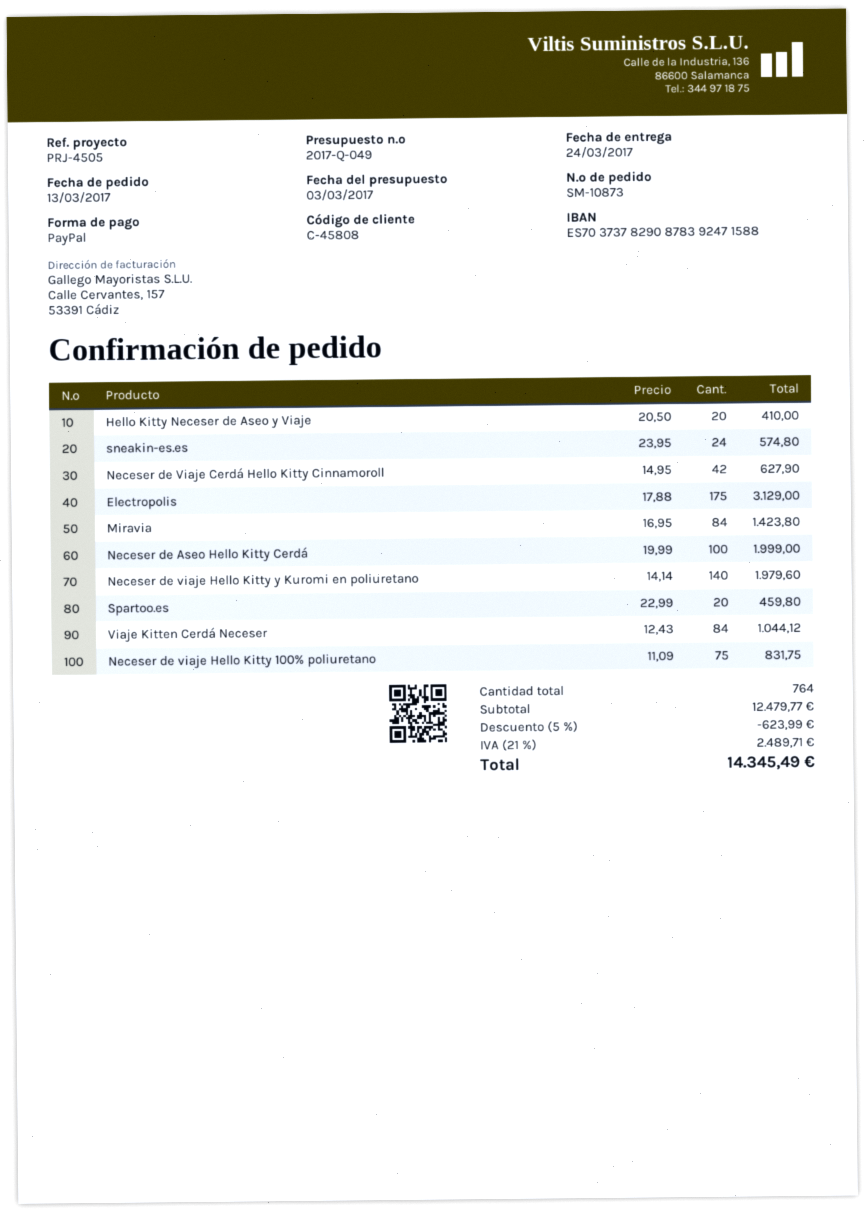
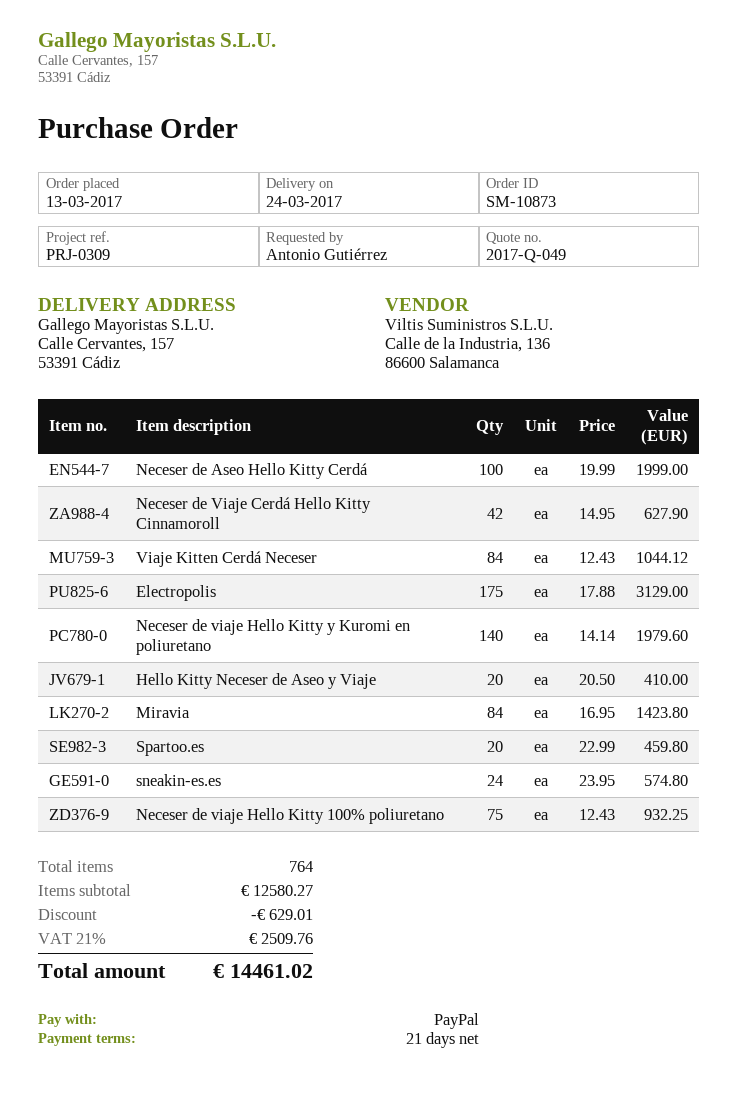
reference: PRJ-4505 -> PRJ-0309
Neceser de viaje Hello Kitty 100% poliuretano: 75 x 11.09 = 831.75 -> 75 x 12.43 = 932.25
subtotal: 12479.77 -> 12580.27
discount: 623.99 -> 629.01
tax: 21% = 2489.71 -> 21% = 2509.76
total: 14345.49 -> 14461.02

